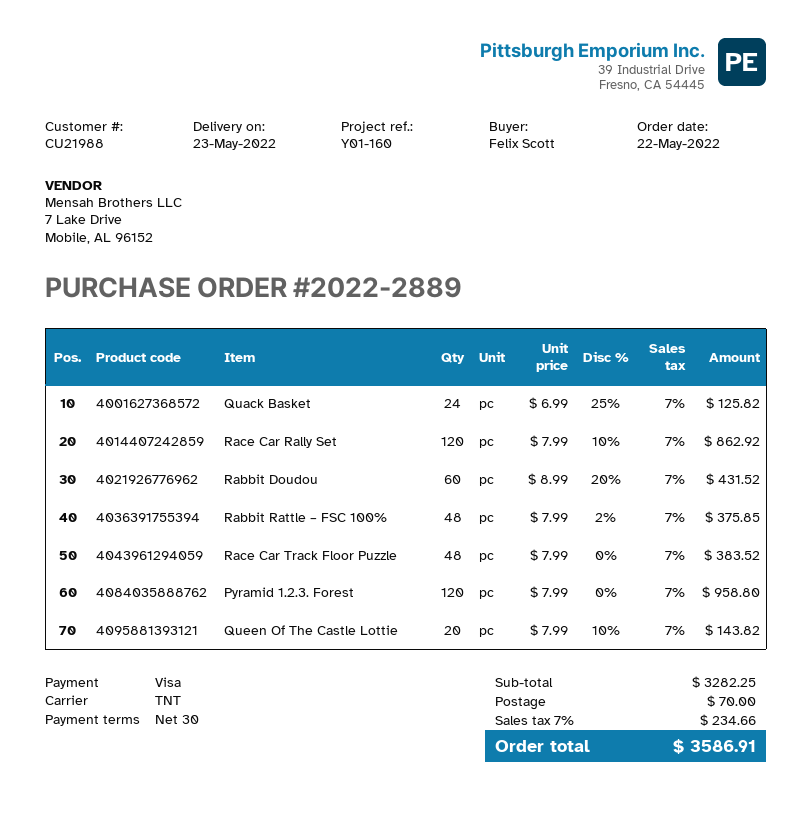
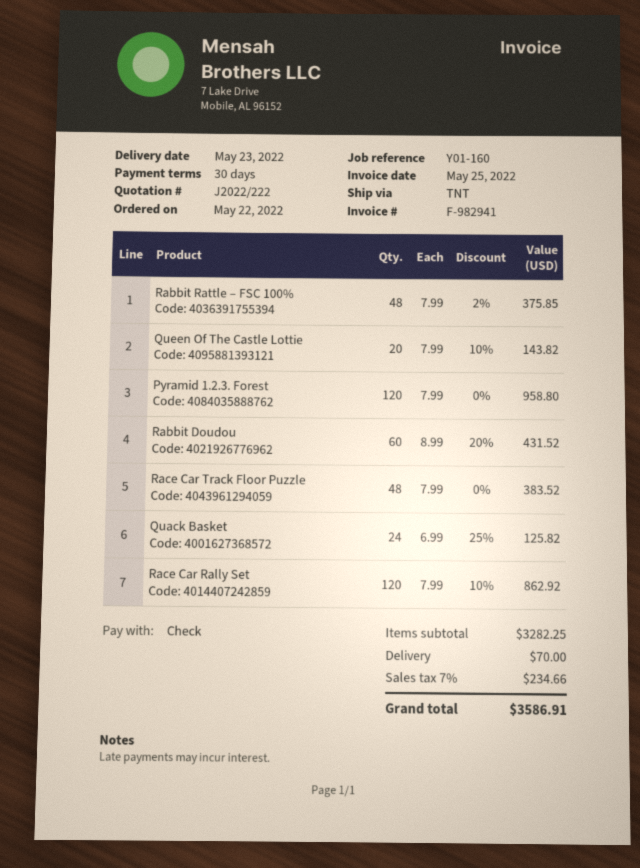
payment method: Visa -> cheque

